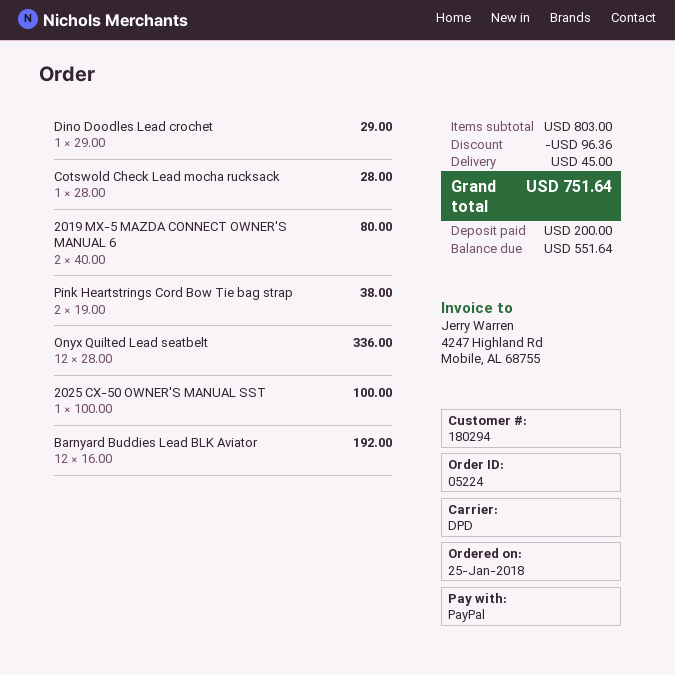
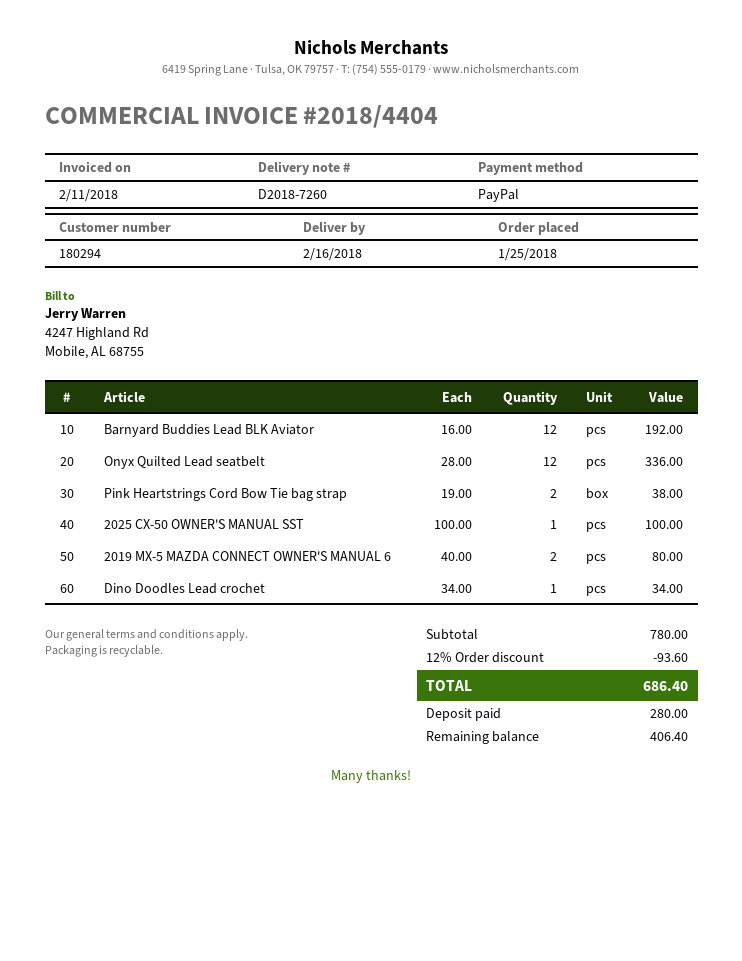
Dino Doodles Lead crochet: 1 x 29.00 = 29.00 -> 1 x 34.00 = 34.00
Cotswold Check Lead mocha rucksack: 1 x 28.00 = 28.00 -> none
subtotal: 803.00 -> 780.00
discount: 96.36 -> 93.60
shipping: 45.00 -> none
total: 751.64 -> 686.40
deposit: 200.00 -> 280.00
balance: 551.64 -> 406.40

